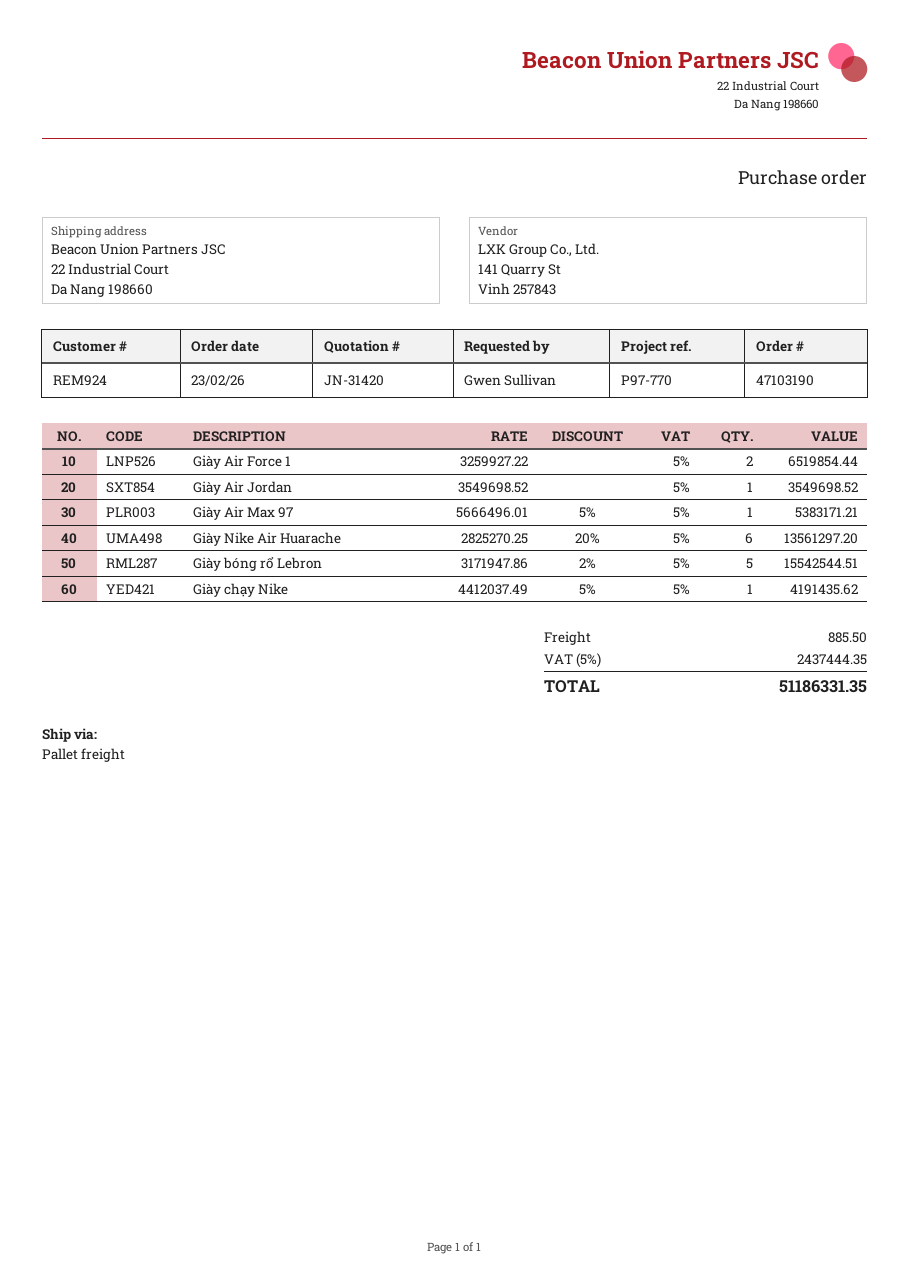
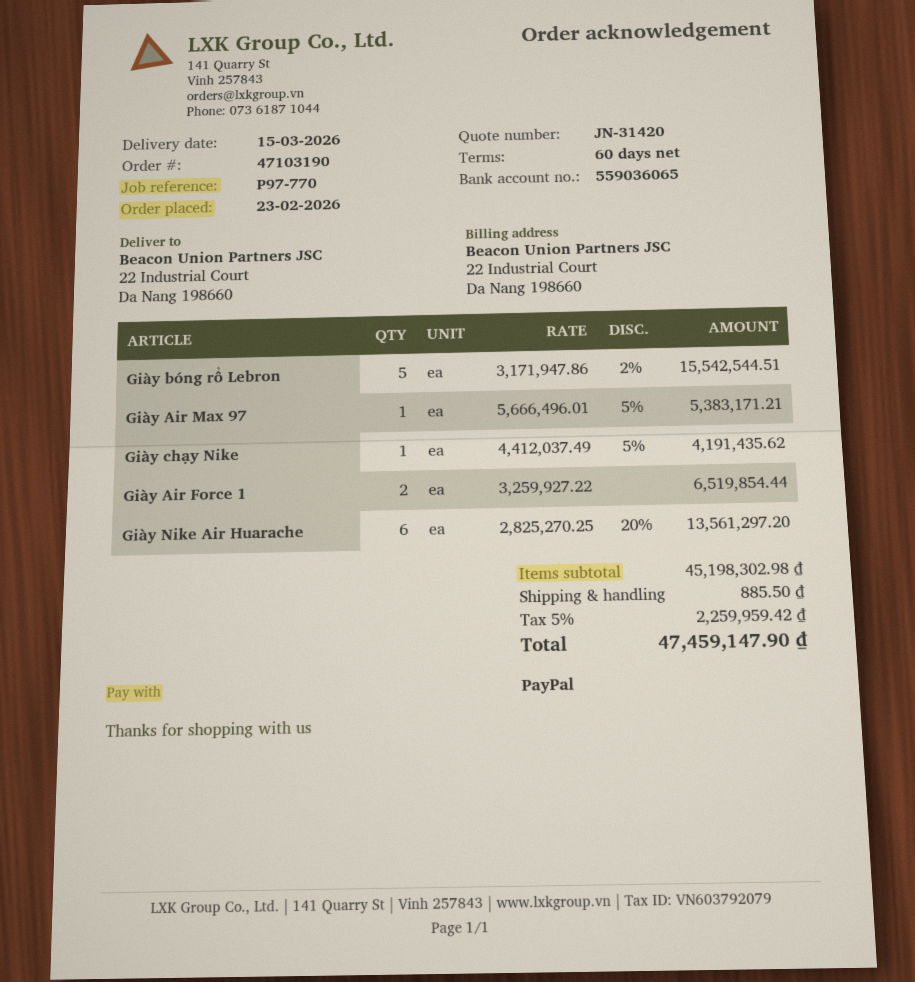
Giày Air Jordan: 1 x 3549698.52 = 3549698.52 -> none
tax: 5% = 2437444.35 -> 5% = 2259959.42
total: 51186331.35 -> 47459147.90

